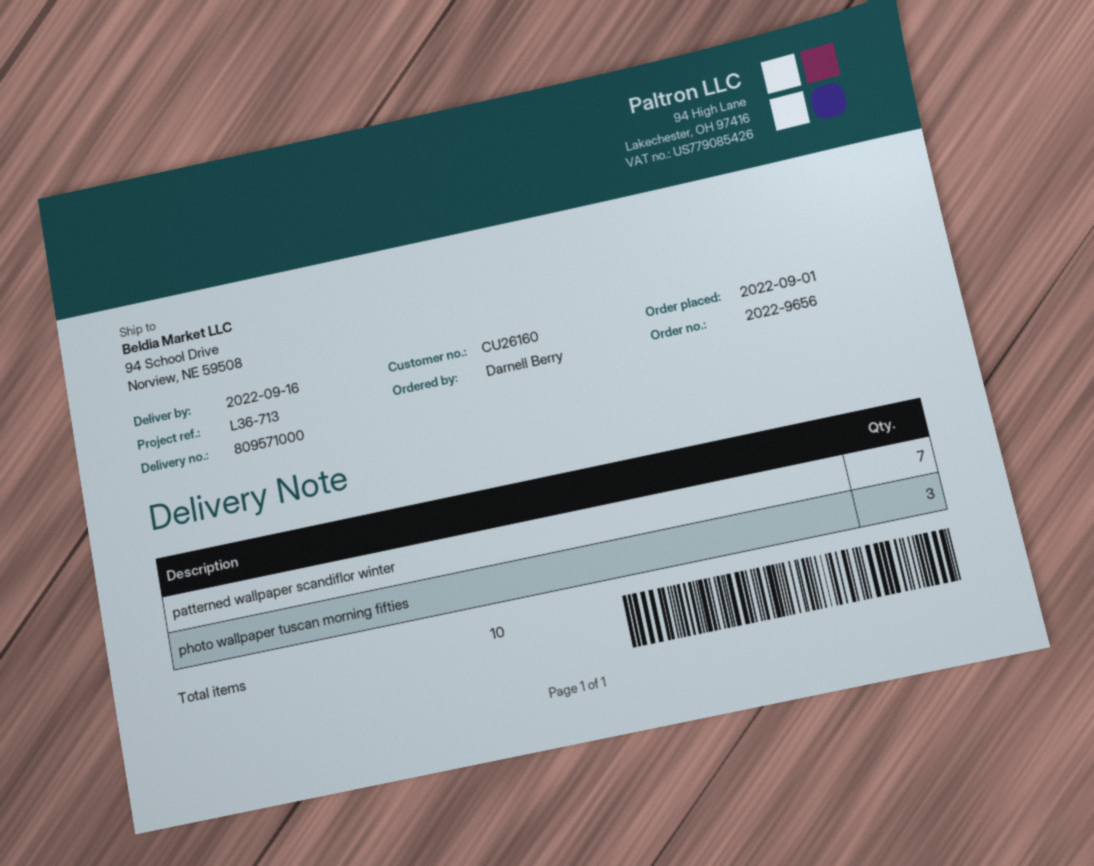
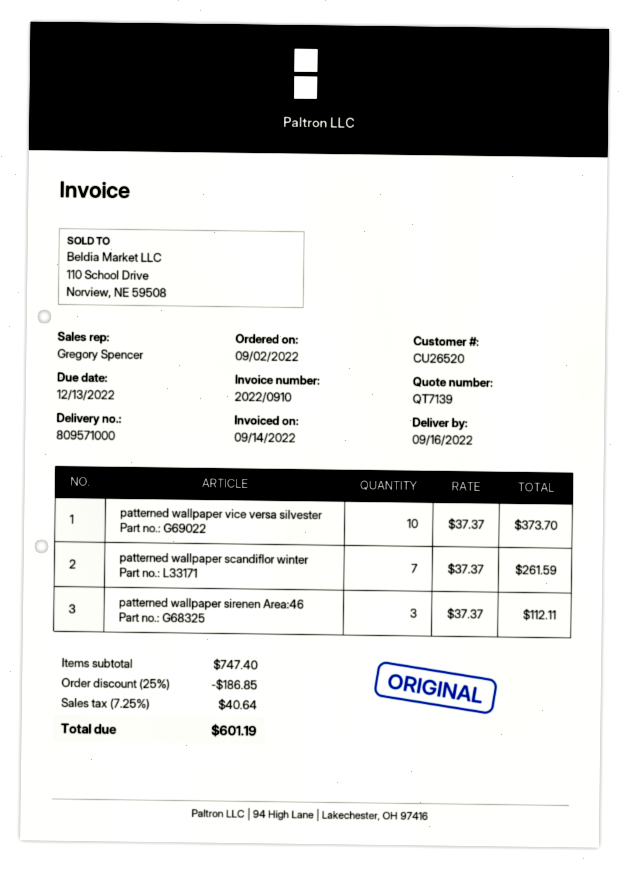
order date: 2022-09-01 -> 2022-09-02
customer number: CU26160 -> CU26520
photo wallpaper tuscan morning fifties: 3 -> none
patterned wallpaper vice versa silvester: none -> 10
patterned wallpaper sirenen Area:46: none -> 3

